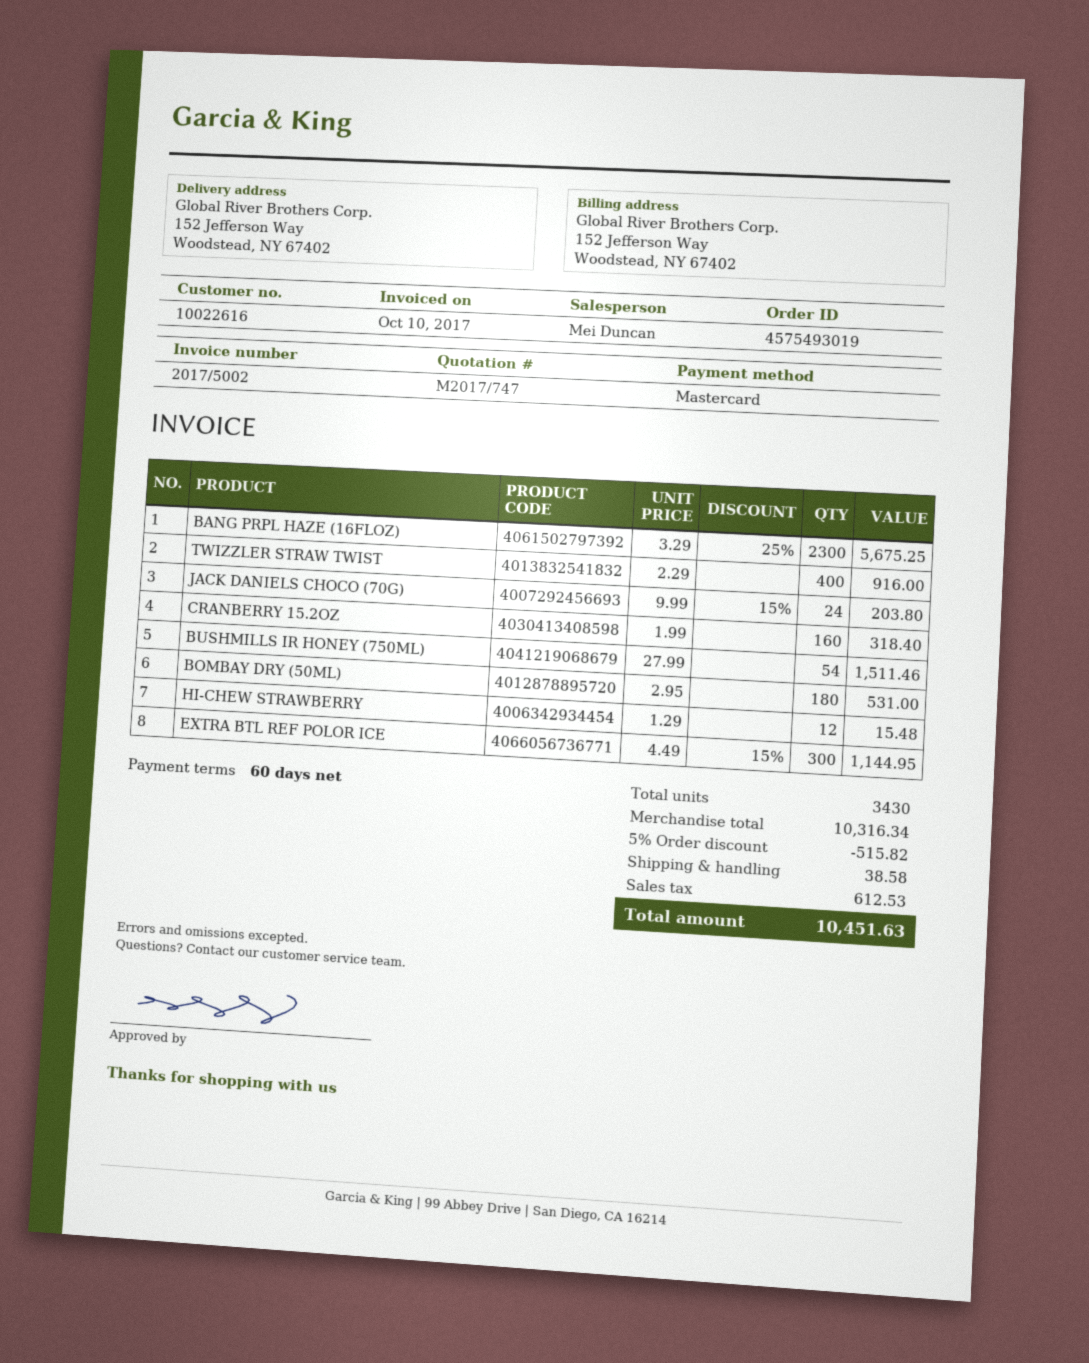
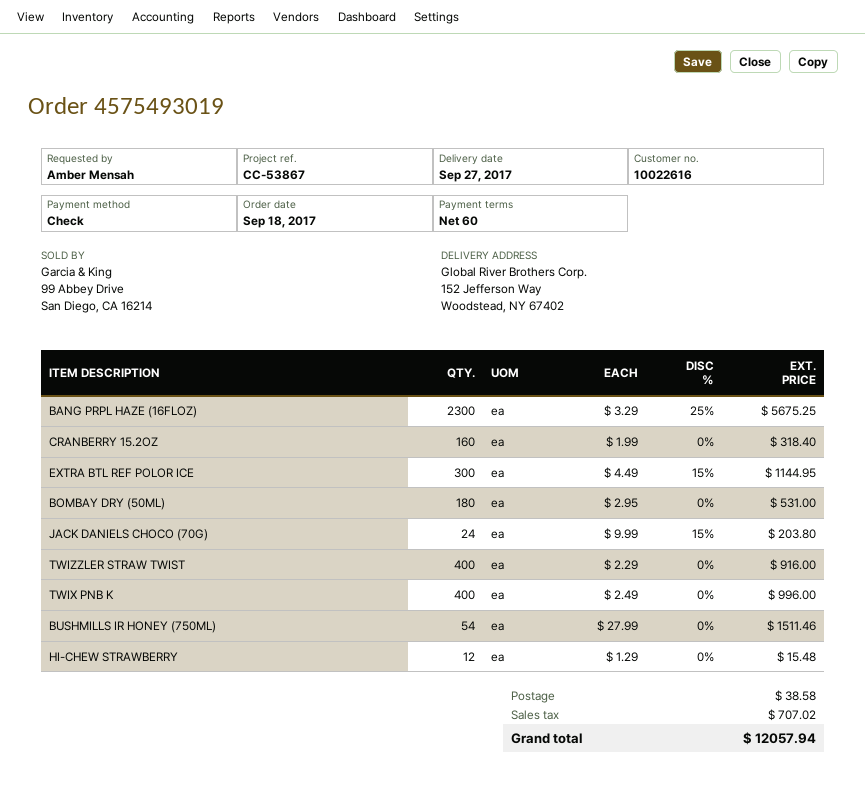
payment method: Mastercard -> cheque
TWIX PNB K: none -> 400 x 2.49 = 996.00
discount: 5% = 515.82 -> none
tax: 612.53 -> 707.02
total: 10451.63 -> 12057.94

